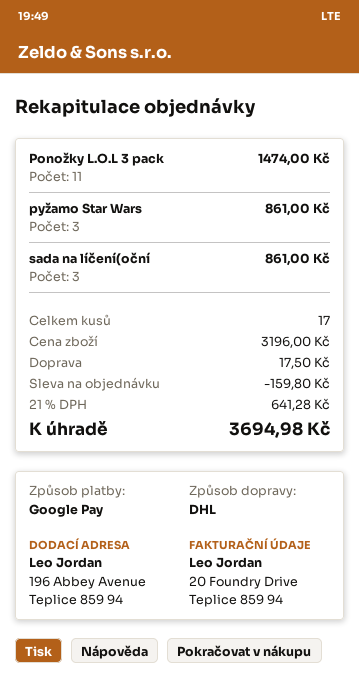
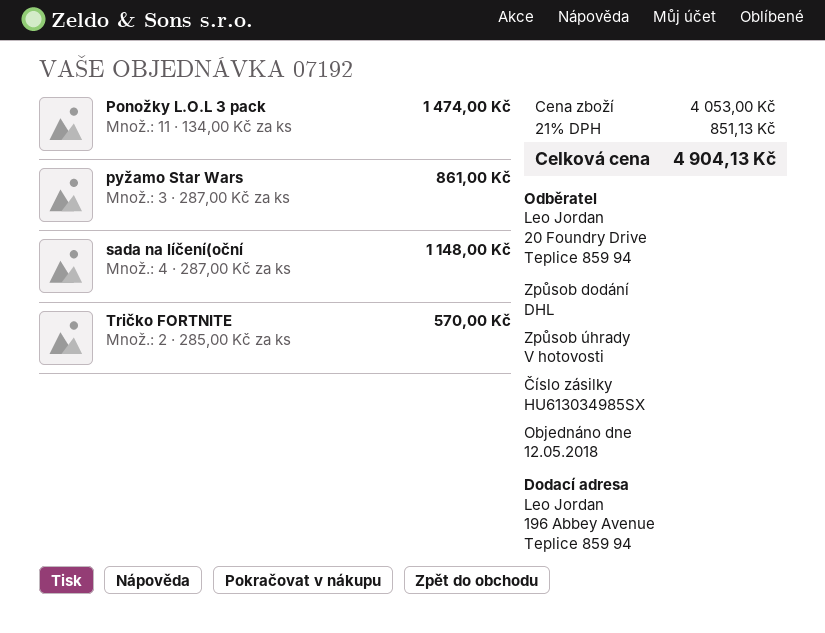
payment method: Google Pay -> cash
sada na líčení(oční: 3 for 861.00 -> 4 for 1148.00
Tričko FORTNITE: none -> 2 for 570.00
subtotal: 3196.00 -> 4053.00
discount: 159.80 -> none
shipping: 17.50 -> none
tax: 21% = 641.28 -> 21% = 851.13
total: 3694.98 -> 4904.13

